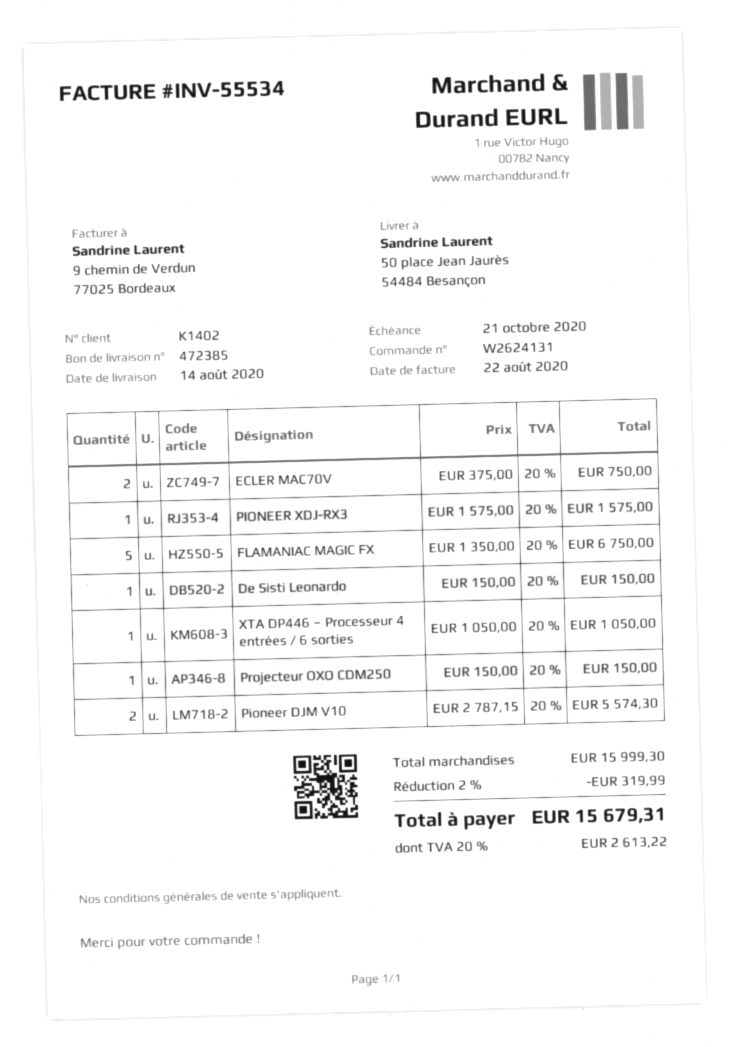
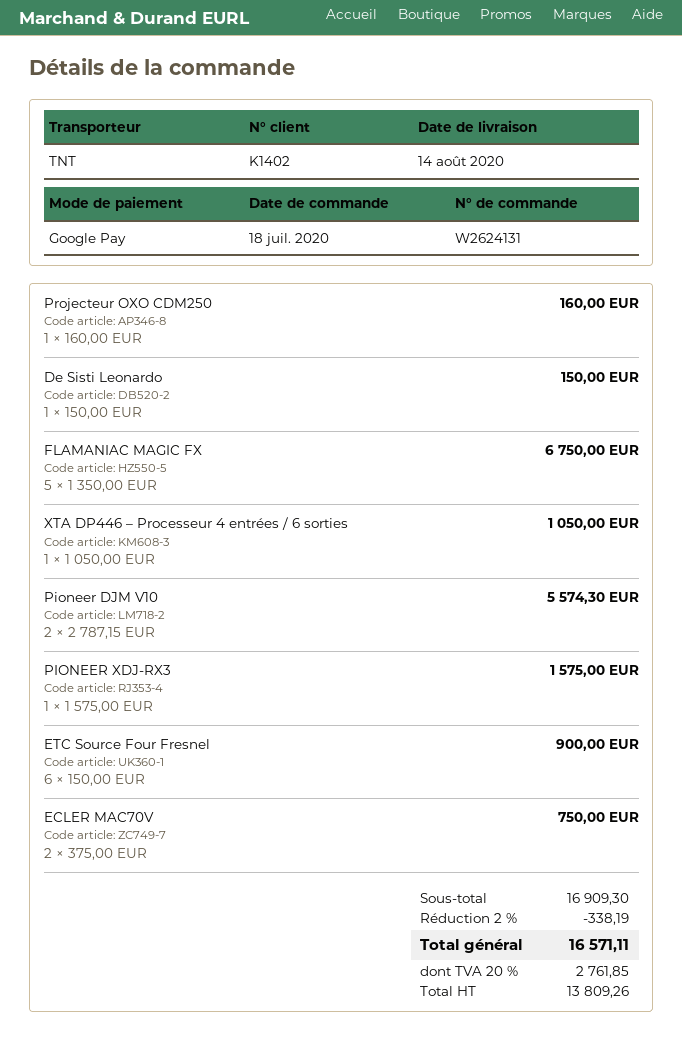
Projecteur OXO CDM250: 1 x 150.00 = 150.00 -> 1 x 160.00 = 160.00
ETC Source Four Fresnel: none -> 6 x 150.00 = 900.00
subtotal: 15999.30 -> 16909.30
discount: 2% = 319.99 -> 2% = 338.19
tax: 20% = 2613.22 -> 20% = 2761.85
total: 15679.31 -> 16571.11

